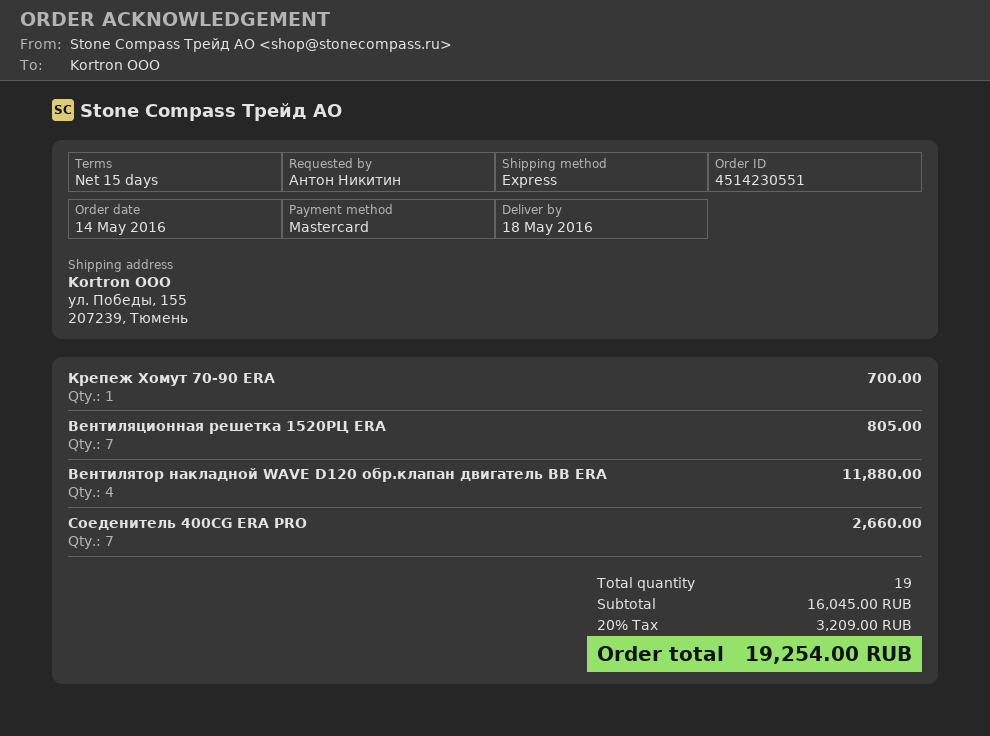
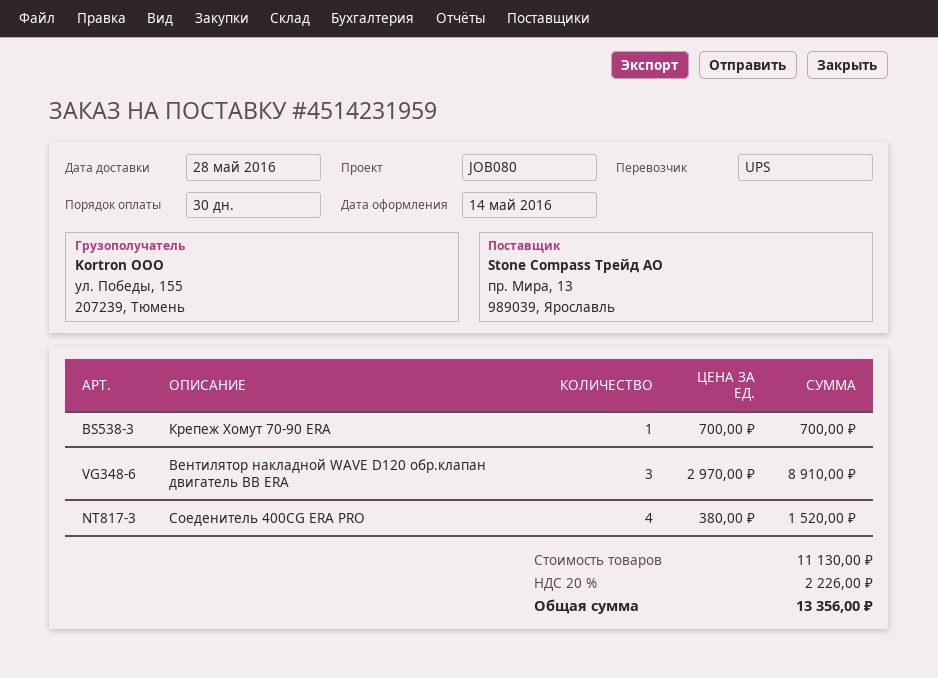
order number: 4514230551 -> 4514231959
delivery date: 2016-05-18 -> 2016-05-28
payment terms: 15 days -> 30 days
shipping method: express -> UPS
Вентиляционная решетка 1520РЦ ERA: 7 for 805.00 -> none
Вентилятор накладной WAVE D120 обр.клапан двигатель BB ERA: 4 for 11880.00 -> 3 for 8910.00
Соеденитель 400CG ERA PRO: 7 for 2660.00 -> 4 for 1520.00
subtotal: 16045.00 -> 11130.00
tax: 20% = 3209.00 -> 20% = 2226.00
total: 19254.00 -> 13356.00

